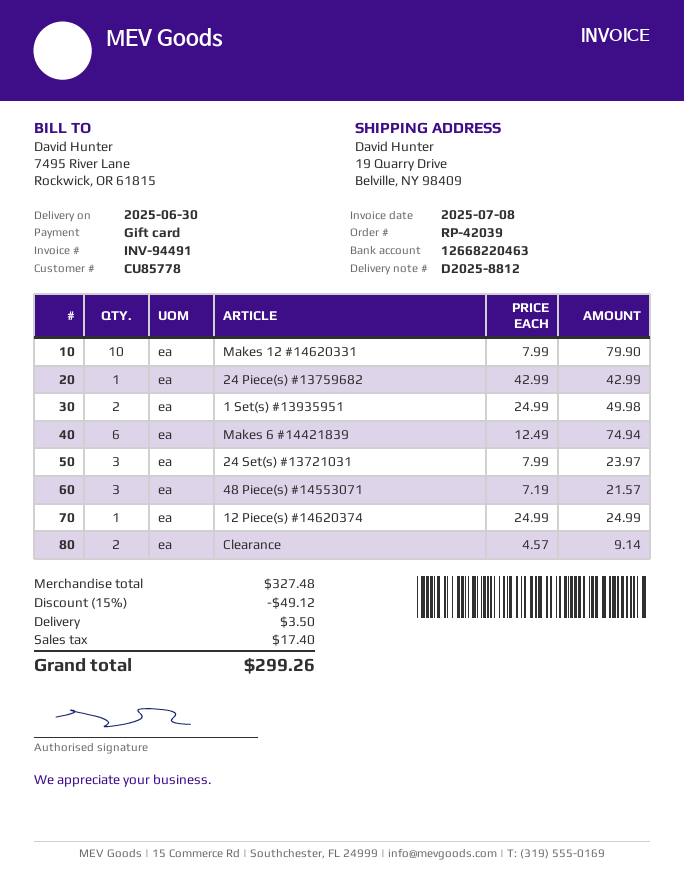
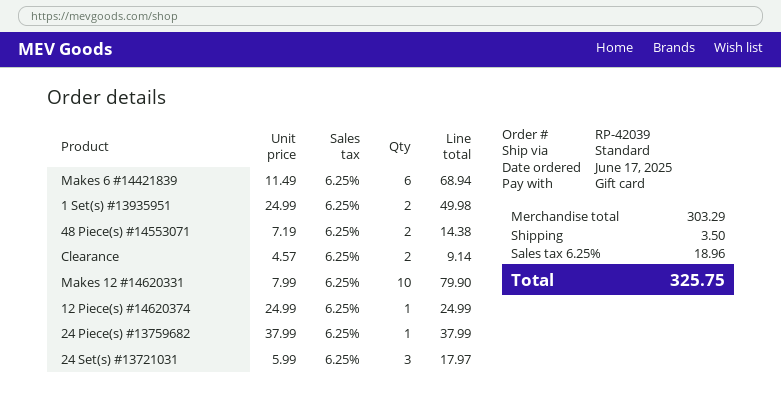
24 Piece(s) #13759682: 1 x 42.99 = 42.99 -> 1 x 37.99 = 37.99
Makes 6 #14421839: 6 x 12.49 = 74.94 -> 6 x 11.49 = 68.94
24 Set(s) #13721031: 3 x 7.99 = 23.97 -> 3 x 5.99 = 17.97
48 Piece(s) #14553071: 3 x 7.19 = 21.57 -> 2 x 7.19 = 14.38
subtotal: 327.48 -> 303.29
discount: 15% = 49.12 -> none
tax: 17.40 -> 18.96
total: 299.26 -> 325.75

